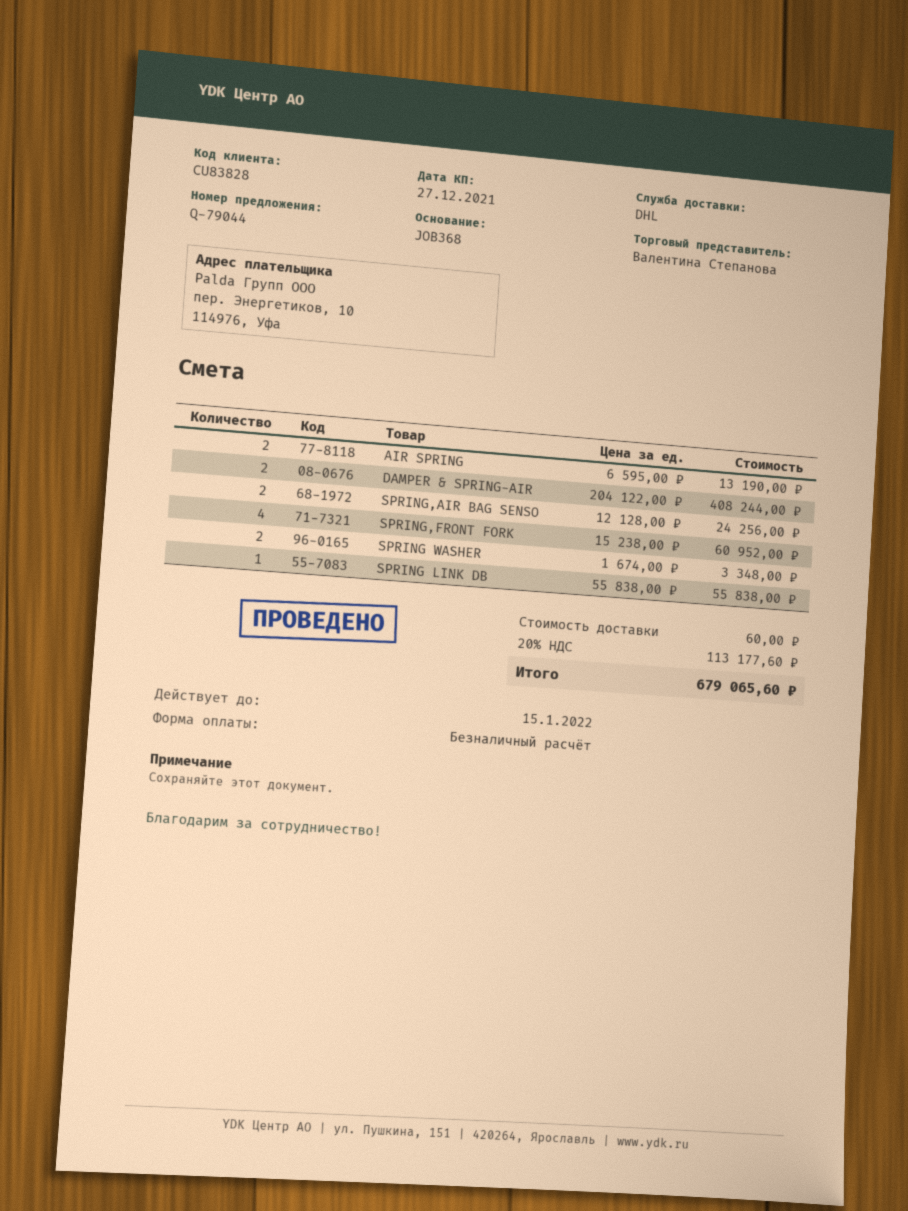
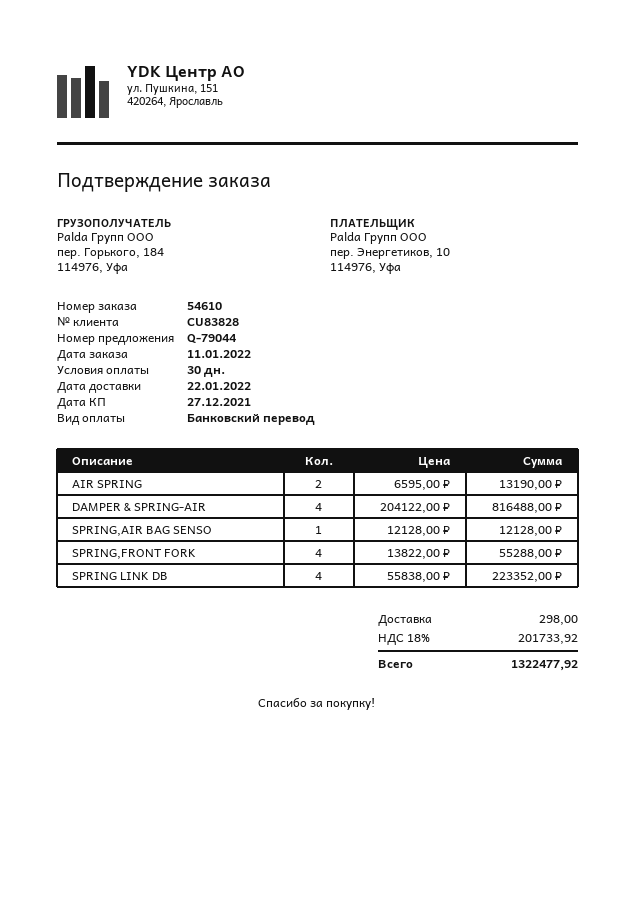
DAMPER & SPRING-AIR: 2 x 204122.00 = 408244.00 -> 4 x 204122.00 = 816488.00
SPRING,AIR BAG SENSO: 2 x 12128.00 = 24256.00 -> 1 x 12128.00 = 12128.00
SPRING,FRONT FORK: 4 x 15238.00 = 60952.00 -> 4 x 13822.00 = 55288.00
SPRING WASHER: 2 x 1674.00 = 3348.00 -> none
SPRING LINK DB: 1 x 55838.00 = 55838.00 -> 4 x 55838.00 = 223352.00
shipping: 60.00 -> 298.00
tax: 20% = 113177.60 -> 18% = 201733.92
total: 679065.60 -> 1322477.92

